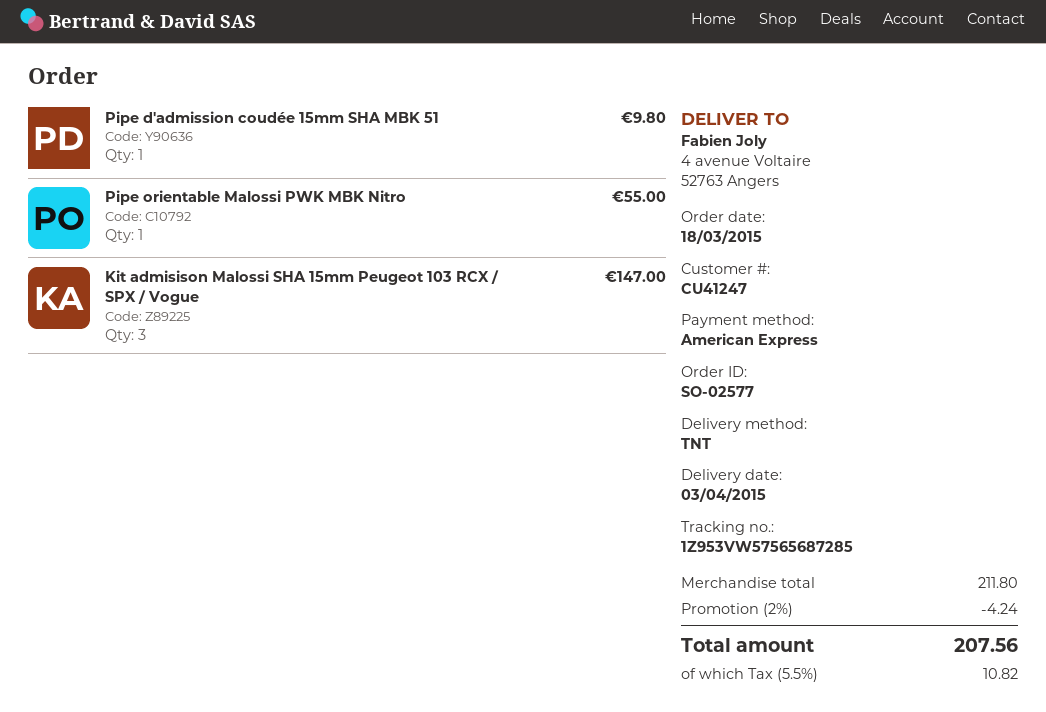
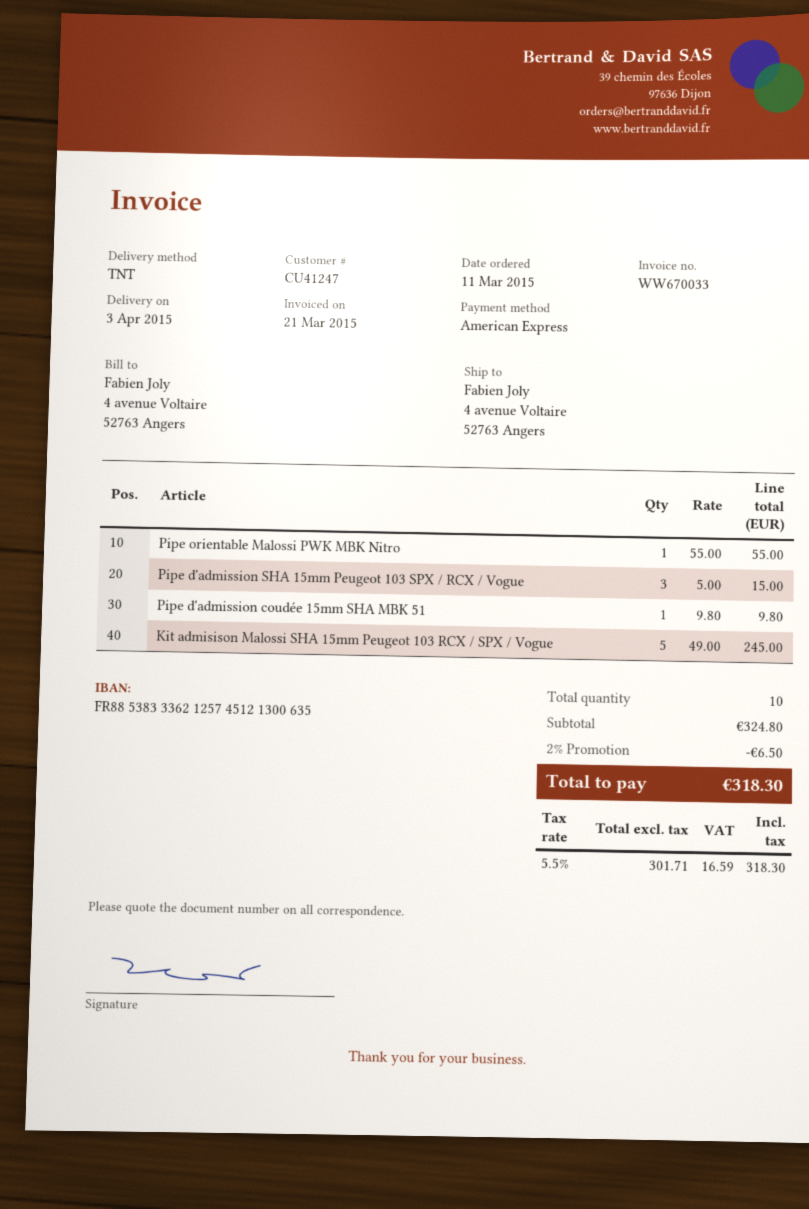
order date: 2015-03-18 -> 2015-03-11
Kit admisison Malossi SHA 15mm Peugeot 103 RCX / SPX / Vogue: 3 for 147.00 -> 5 for 245.00
Pipe d'admission SHA 15mm Peugeot 103 SPX / RCX / Vogue: none -> 3 for 15.00
subtotal: 211.80 -> 324.80
discount: 2% = 4.24 -> 2% = 6.50
tax: 5.5% = 10.82 -> 5.5% = 16.59
total: 207.56 -> 318.30

